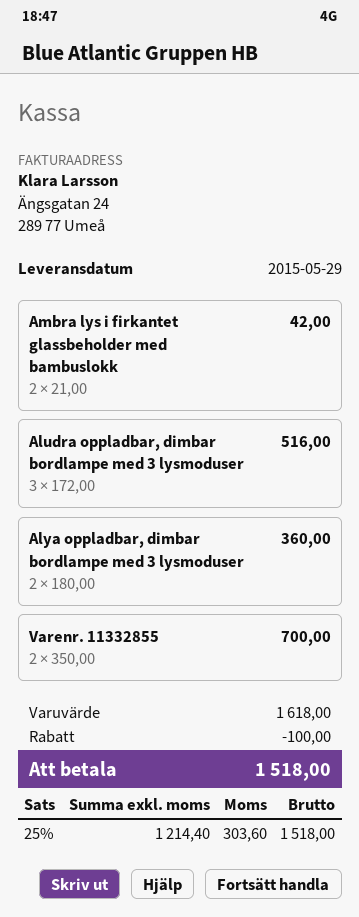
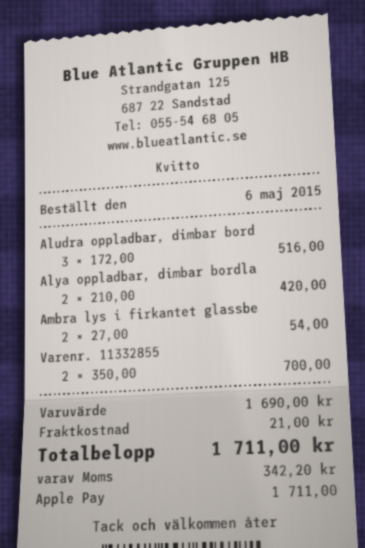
Ambra lys i firkantet glassbeholder med bambuslokk: 2 x 21.00 = 42.00 -> 2 x 27.00 = 54.00
Alya oppladbar, dimbar bordlampe med 3 lysmoduser: 2 x 180.00 = 360.00 -> 2 x 210.00 = 420.00
subtotal: 1618.00 -> 1690.00
discount: 100.00 -> none
shipping: none -> 21.00
tax: 303.60 -> 342.20
total: 1518.00 -> 1711.00

